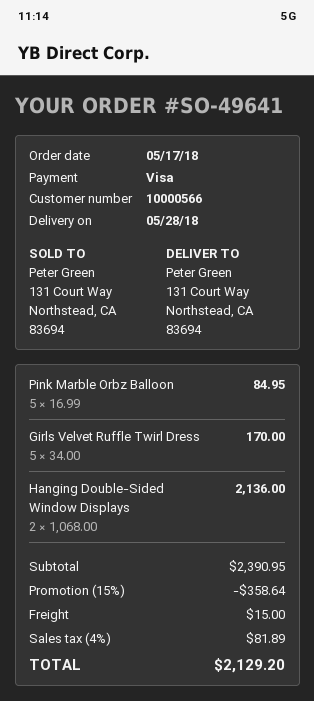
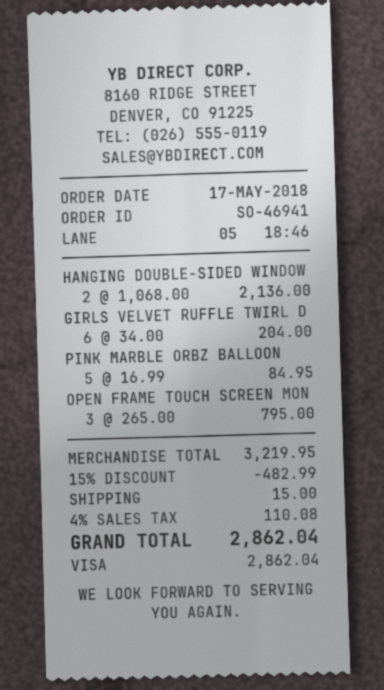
order number: SO-49641 -> SO-46941
Girls Velvet Ruffle Twirl Dress: 5 x 34.00 = 170.00 -> 6 x 34.00 = 204.00
OPEN FRAME TOUCH SCREEN MON: none -> 3 x 265.00 = 795.00
subtotal: 2390.95 -> 3219.95
discount: 15% = 358.64 -> 15% = 482.99
tax: 4% = 81.89 -> 4% = 110.08
total: 2129.20 -> 2862.04

